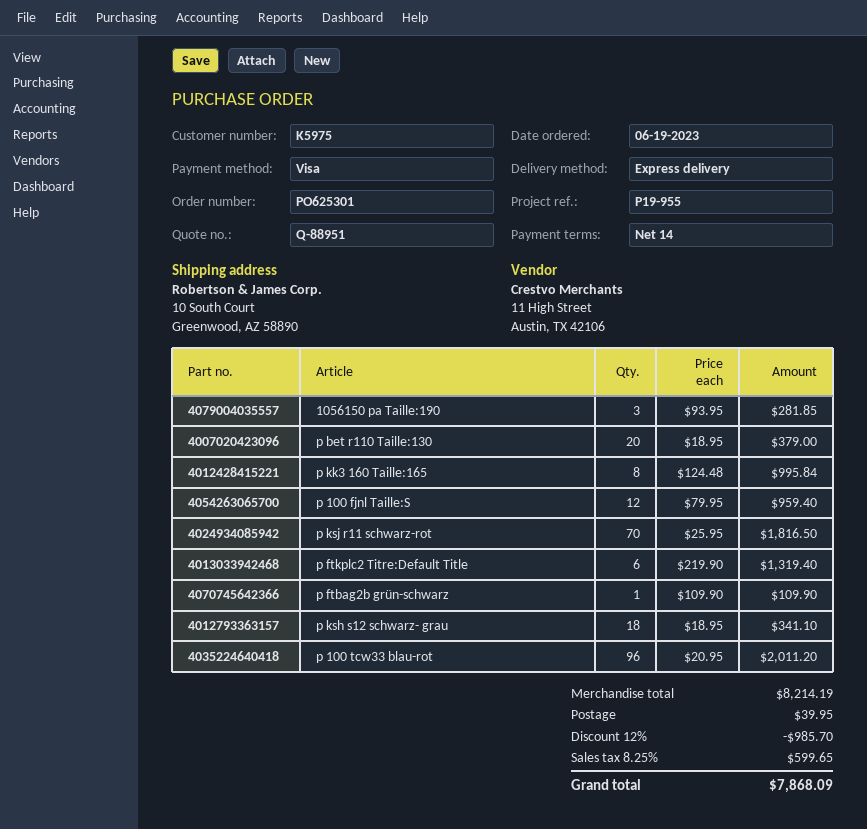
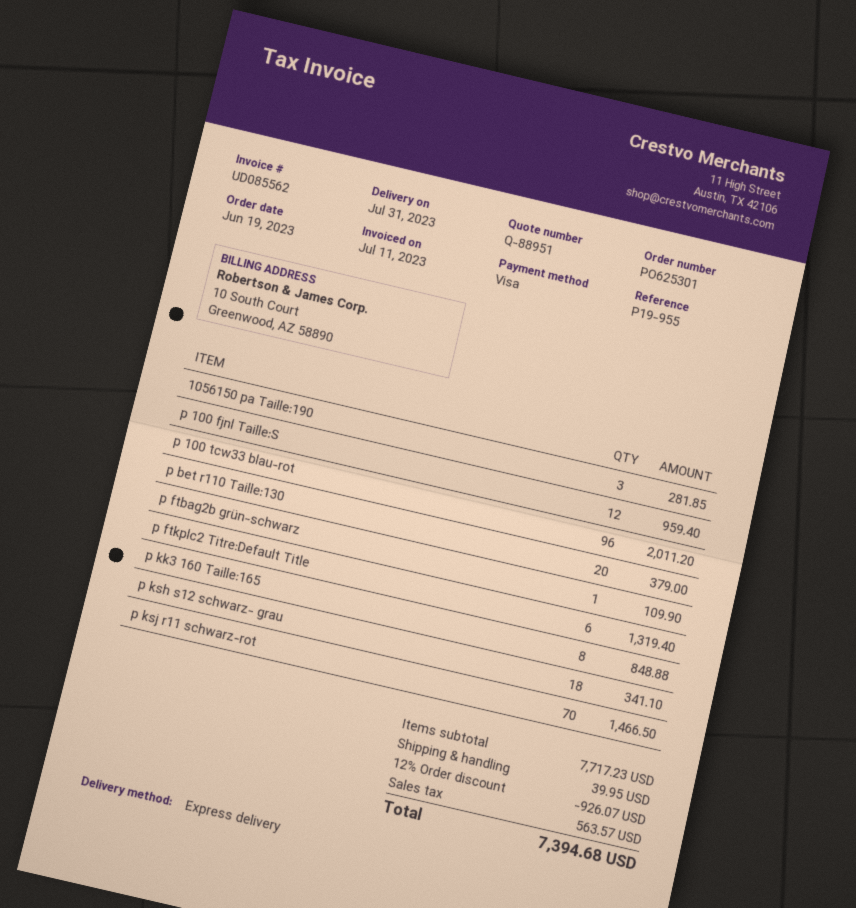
p kk3 160 Taille:165: 8 for 995.84 -> 8 for 848.88
p ksj r11 schwarz-rot: 70 for 1816.50 -> 70 for 1466.50
subtotal: 8214.19 -> 7717.23
discount: 12% = 985.70 -> 12% = 926.07
tax: 599.65 -> 563.57
total: 7868.09 -> 7394.68

